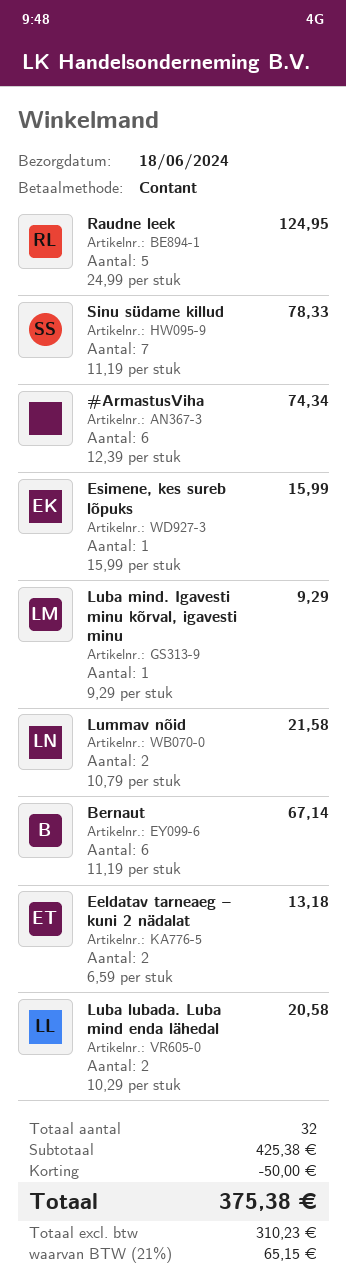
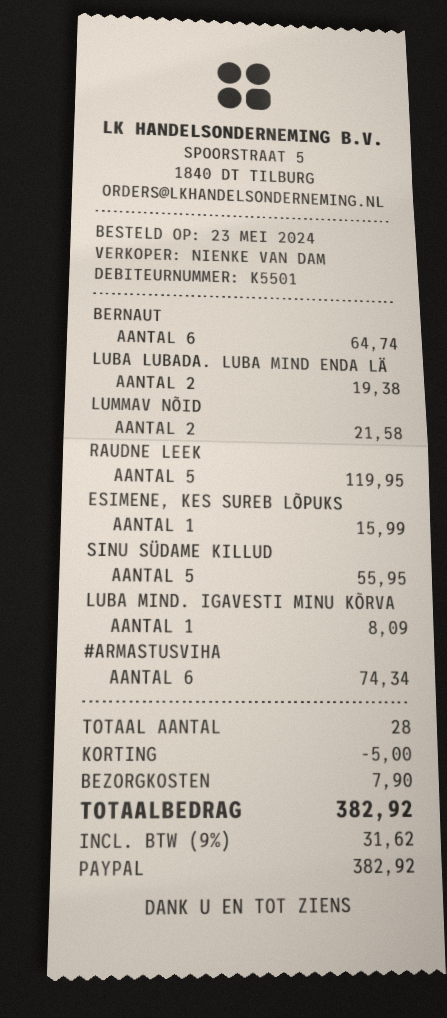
payment method: cash -> PayPal
Raudne leek: 5 for 124.95 -> 5 for 119.95
Sinu südame killud: 7 for 78.33 -> 5 for 55.95
Luba mind. Igavesti minu kõrval, igavesti minu: 1 for 9.29 -> 1 for 8.09
Bernaut: 6 for 67.14 -> 6 for 64.74
Eeldatav tarneaeg – kuni 2 nädalat: 2 for 13.18 -> none
Luba lubada. Luba mind enda lähedal: 2 for 20.58 -> 2 for 19.38
total quantity: 32 -> 28
discount: 50.00 -> 5.00
shipping: none -> 7.90
tax: 21% = 65.15 -> 9% = 31.62
total: 375.38 -> 382.92

